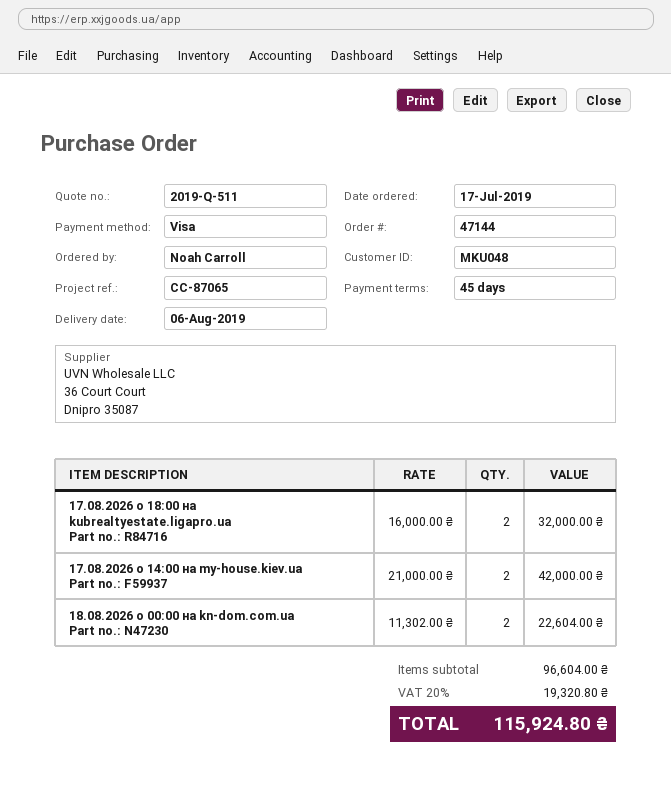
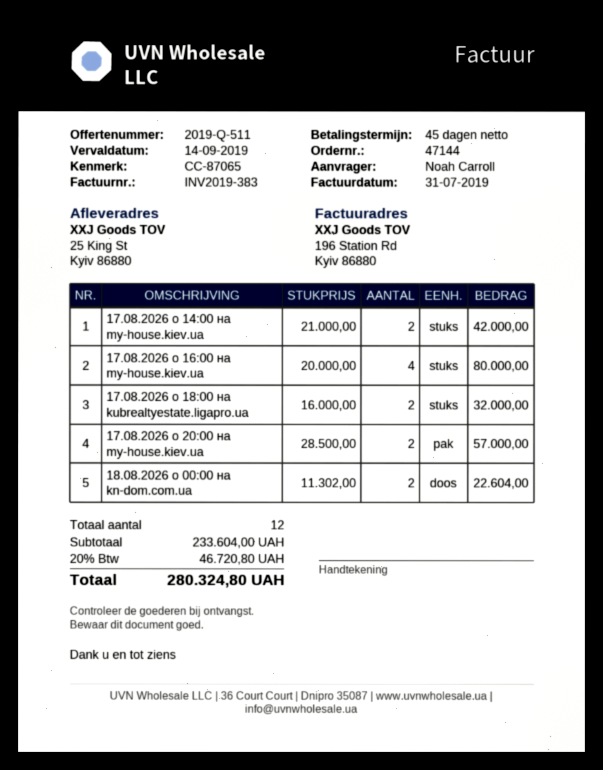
17.08.2026 о 16:00 на my-house.kiev.ua: none -> 4 x 20000.00 = 80000.00
17.08.2026 о 20:00 на my-house.kiev.ua: none -> 2 x 28500.00 = 57000.00
subtotal: 96604.00 -> 233604.00
tax: 20% = 19320.80 -> 20% = 46720.80
total: 115924.80 -> 280324.80

